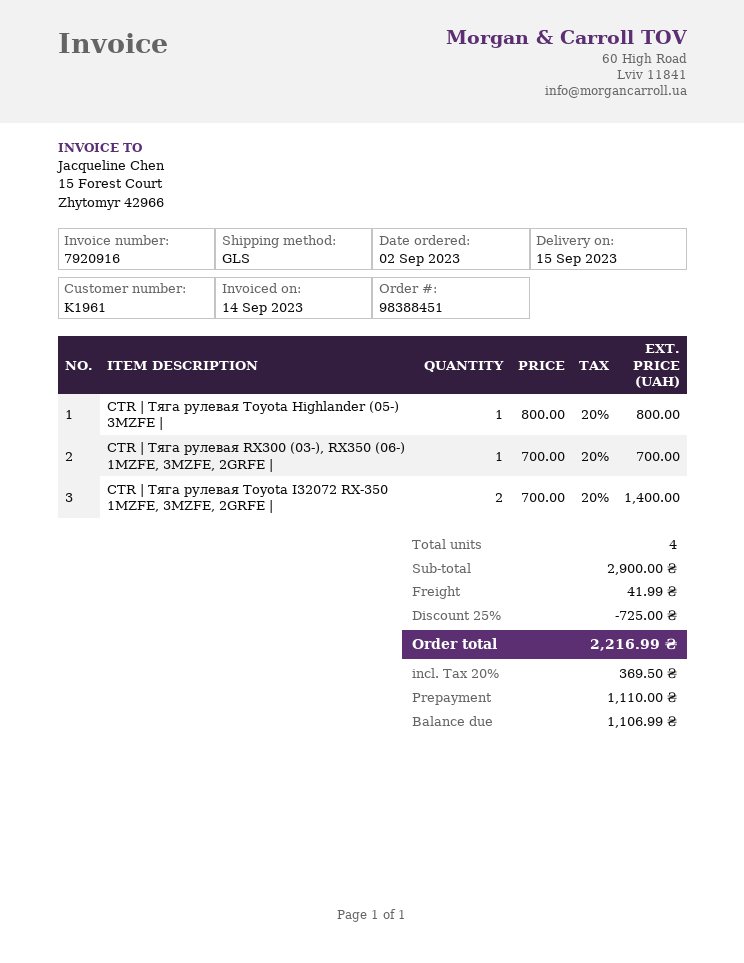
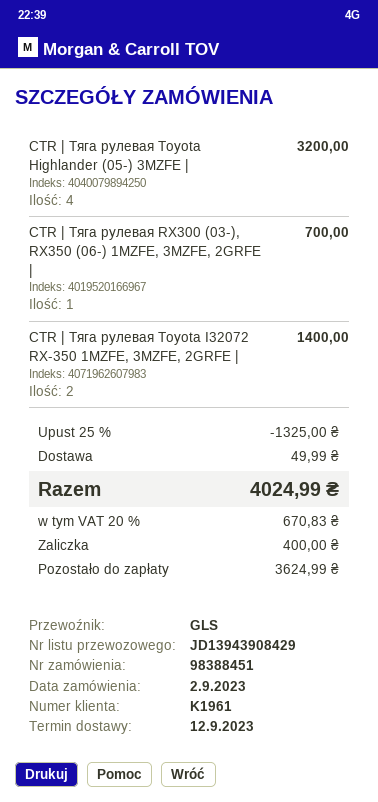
delivery date: 2023-09-15 -> 2023-09-12
CTR | Тяга рулевая Toyota Highlander (05-) 3MZFE |: 1 for 800.00 -> 4 for 3200.00
discount: 25% = 725.00 -> 25% = 1325.00
shipping: 41.99 -> 49.99
tax: 20% = 369.50 -> 20% = 670.83
total: 2216.99 -> 4024.99
deposit: 1110.00 -> 400.00
balance: 1106.99 -> 3624.99

